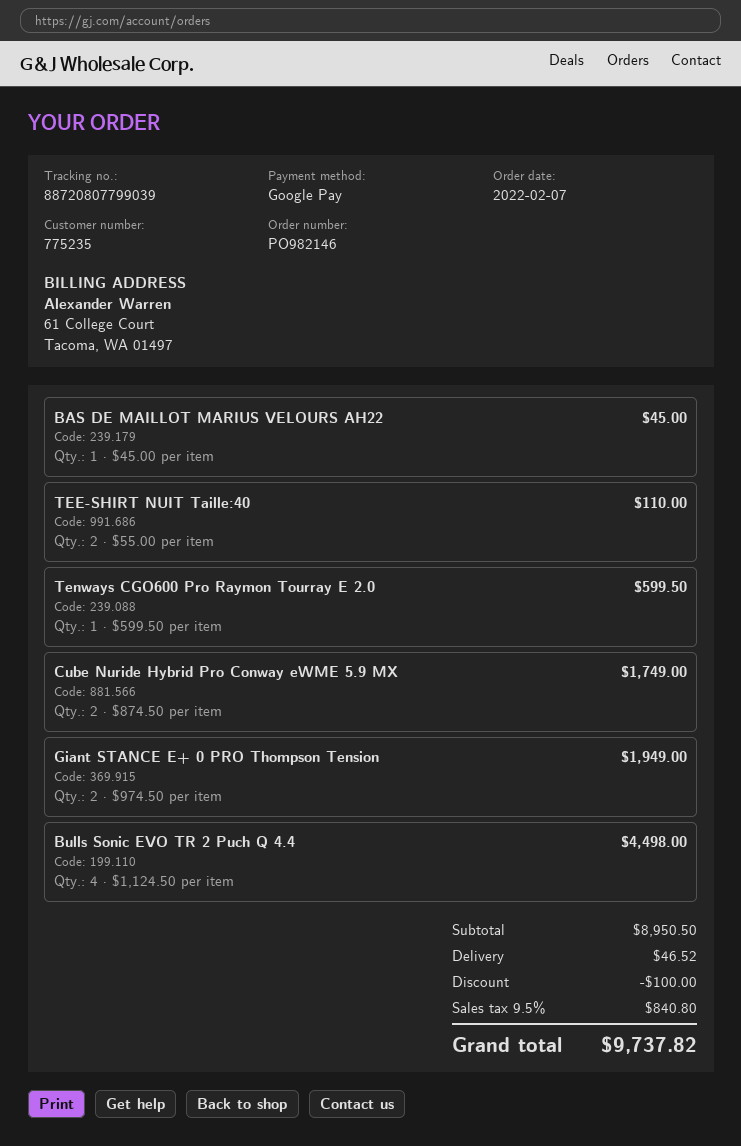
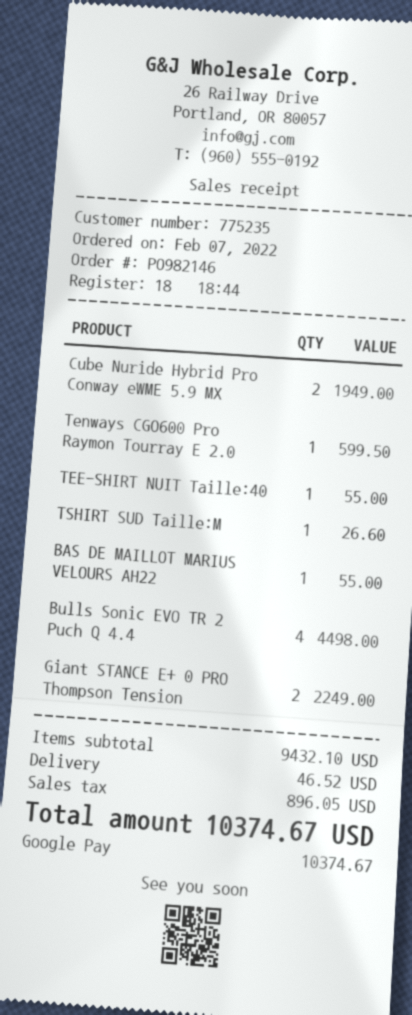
BAS DE MAILLOT MARIUS VELOURS AH22: 1 for 45.00 -> 1 for 55.00
TEE-SHIRT NUIT Taille:40: 2 for 110.00 -> 1 for 55.00
Cube Nuride Hybrid Pro Conway eWME 5.9 MX: 2 for 1749.00 -> 2 for 1949.00
Giant STANCE E+ 0 PRO Thompson Tension: 2 for 1949.00 -> 2 for 2249.00
TSHIRT SUD Taille:M: none -> 1 for 26.60
subtotal: 8950.50 -> 9432.10
discount: 100.00 -> none
tax: 840.80 -> 896.05
total: 9737.82 -> 10374.67

